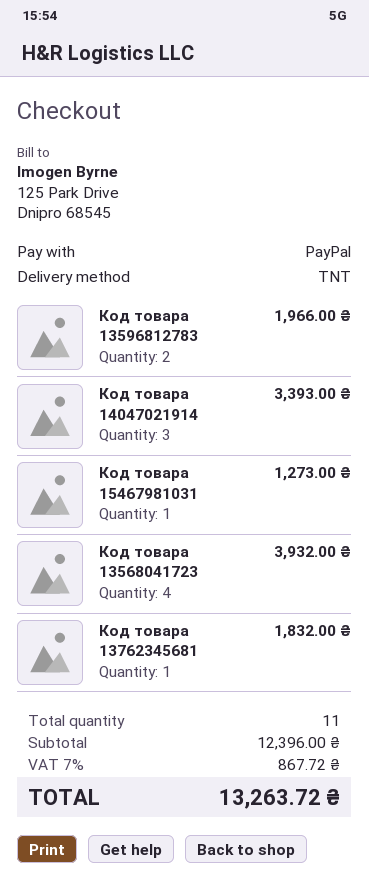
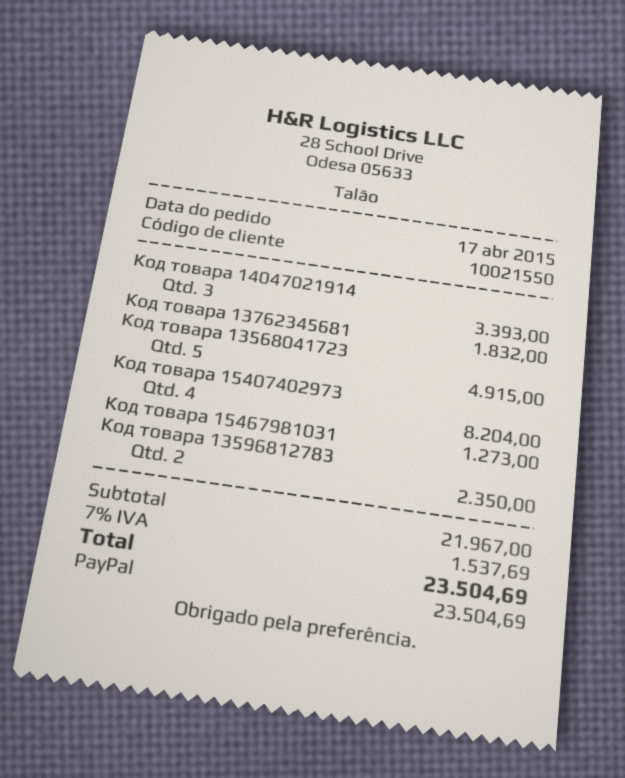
Код товара 13596812783: 2 for 1966.00 -> 2 for 2350.00
Код товара 13568041723: 4 for 3932.00 -> 5 for 4915.00
Код товара 15407402973: none -> 4 for 8204.00
subtotal: 12396.00 -> 21967.00
tax: 7% = 867.72 -> 7% = 1537.69
total: 13263.72 -> 23504.69

